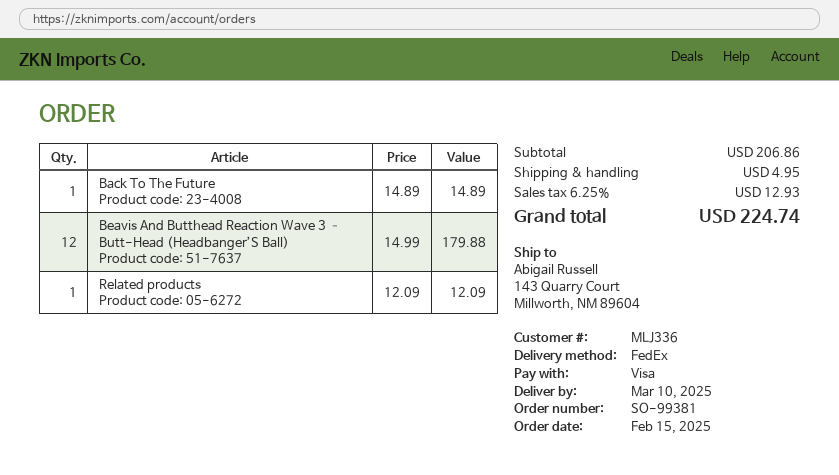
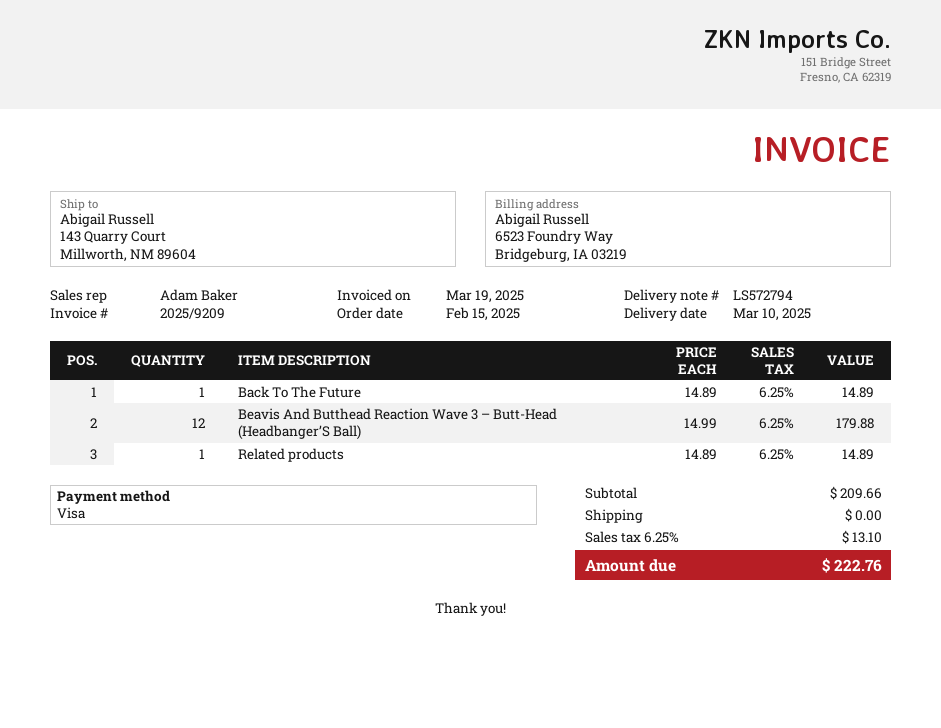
Related products: 1 x 12.09 = 12.09 -> 1 x 14.89 = 14.89
subtotal: 206.86 -> 209.66
shipping: 4.95 -> 0.00
tax: 6.25% = 12.93 -> 6.25% = 13.10
total: 224.74 -> 222.76

